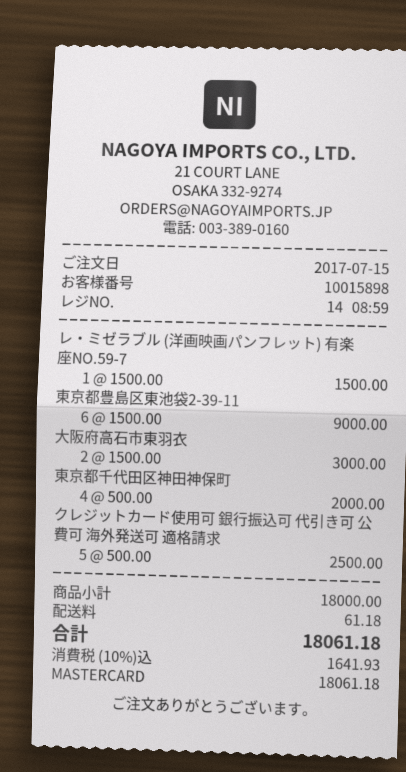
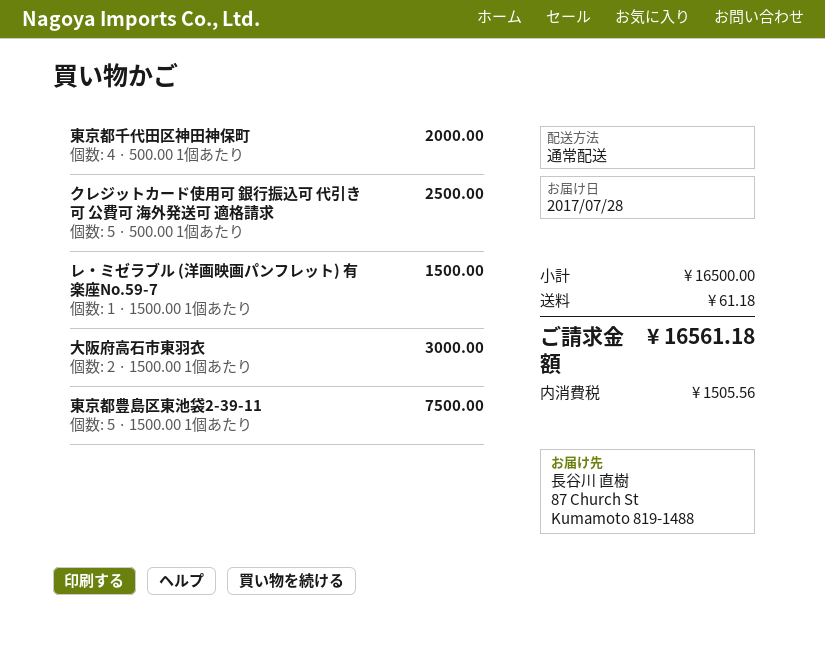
東京都豊島区東池袋2-39-11: 6 x 1500.00 = 9000.00 -> 5 x 1500.00 = 7500.00
subtotal: 18000.00 -> 16500.00
tax: 1641.93 -> 1505.56
total: 18061.18 -> 16561.18

